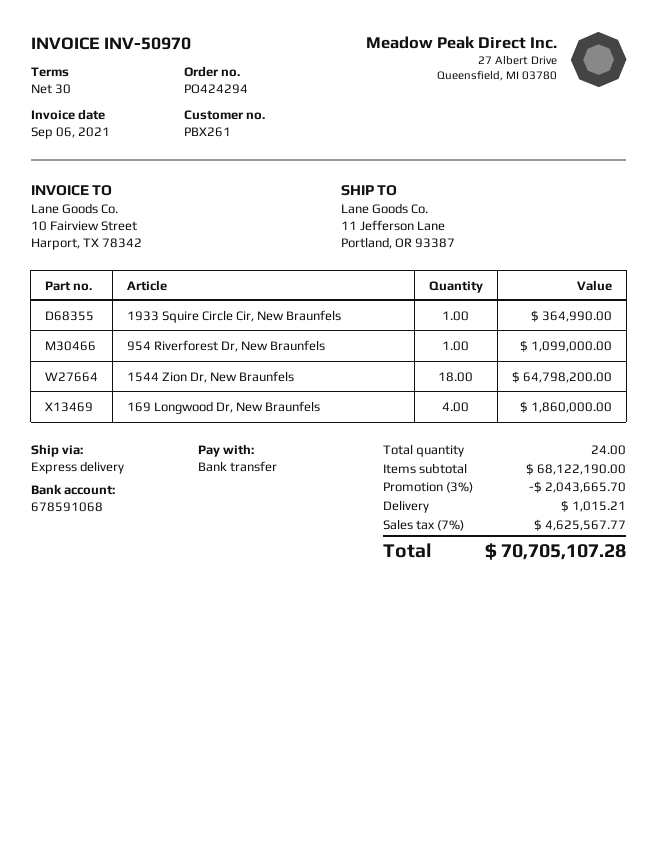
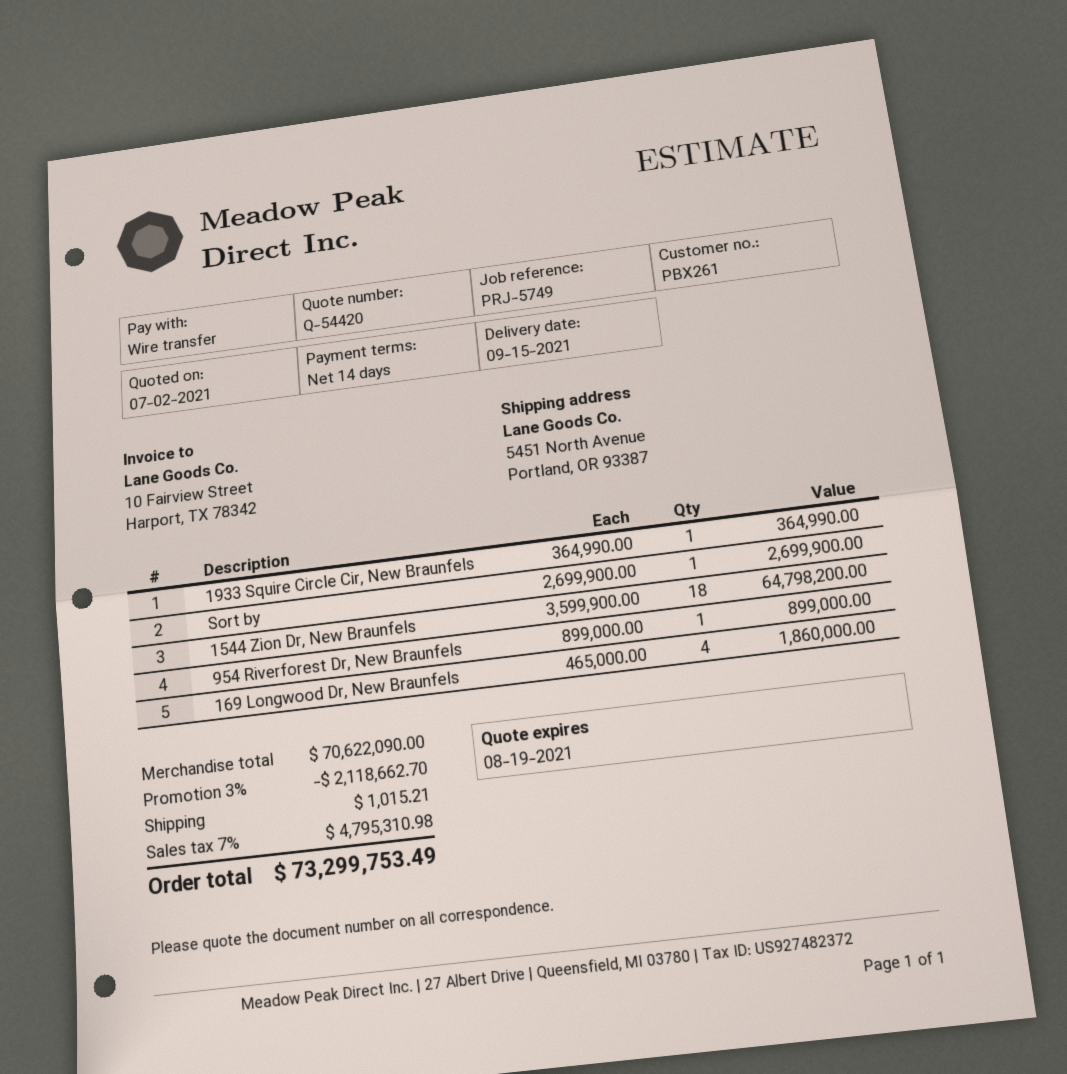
payment terms: 30 days -> 14 days
ship to: 11 Jefferson Lane, Portland, OR 93387 -> 5451 North Avenue, Portland, OR 93387
954 Riverforest Dr, New Braunfels: 1 for 1099000.00 -> 1 for 899000.00
Sort by: none -> 1 for 2699900.00
subtotal: 68122190.00 -> 70622090.00
discount: 3% = 2043665.70 -> 3% = 2118662.70
tax: 7% = 4625567.77 -> 7% = 4795310.98
total: 70705107.28 -> 73299753.49

